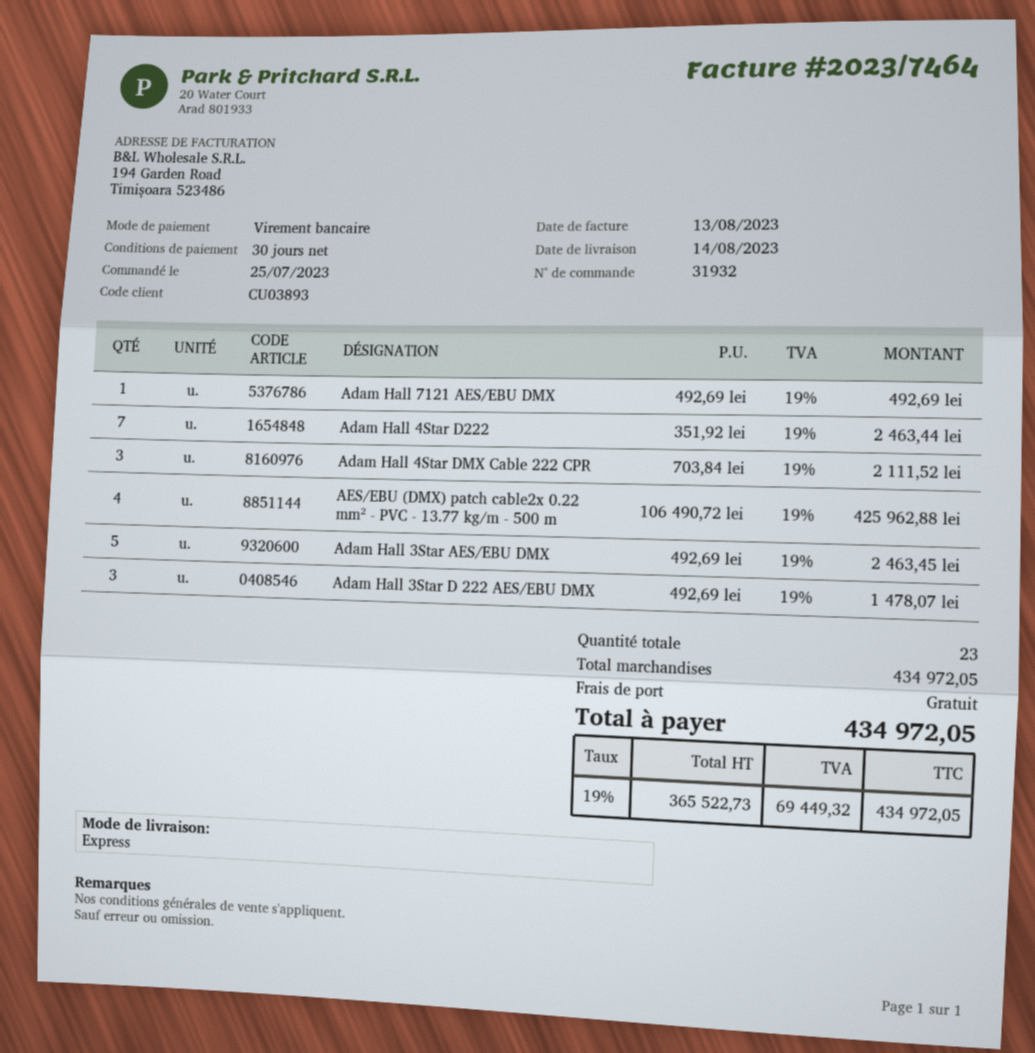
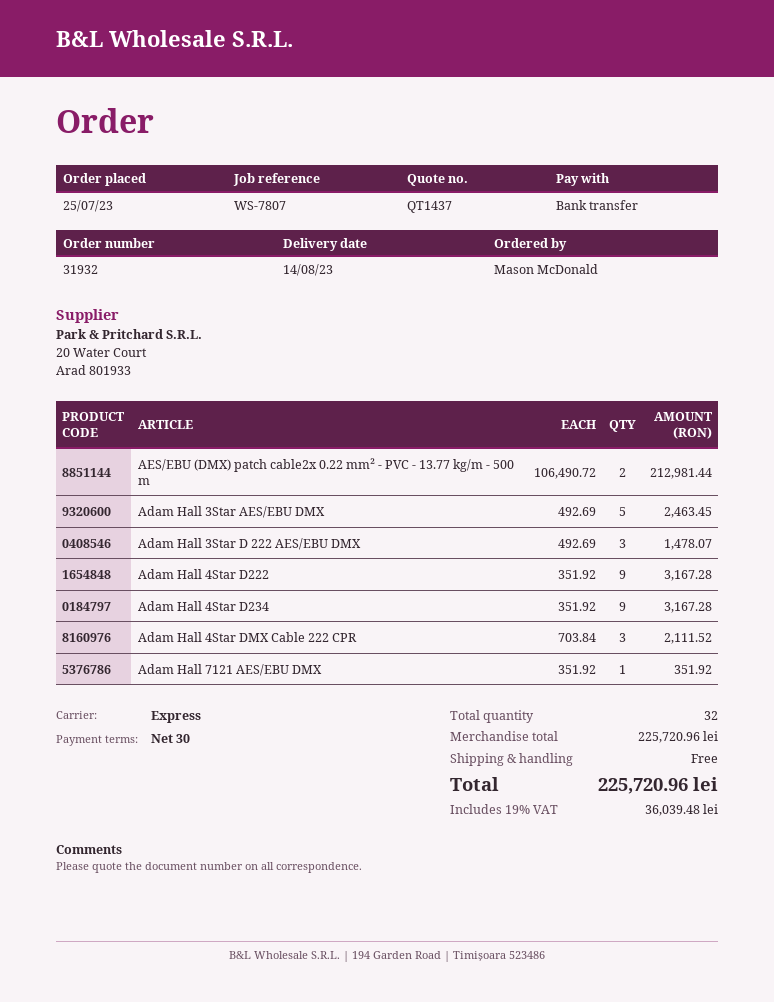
Adam Hall 7121 AES/EBU DMX: 1 x 492.69 = 492.69 -> 1 x 351.92 = 351.92
Adam Hall 4Star D222: 7 x 351.92 = 2463.44 -> 9 x 351.92 = 3167.28
AES/EBU (DMX) patch cable2x 0.22 mm² - PVC - 13.77 kg/m - 500 m: 4 x 106490.72 = 425962.88 -> 2 x 106490.72 = 212981.44
Adam Hall 4Star D234: none -> 9 x 351.92 = 3167.28
total quantity: 23 -> 32
subtotal: 434972.05 -> 225720.96
tax: 19% = 69449.32 -> 19% = 36039.48
total: 434972.05 -> 225720.96

